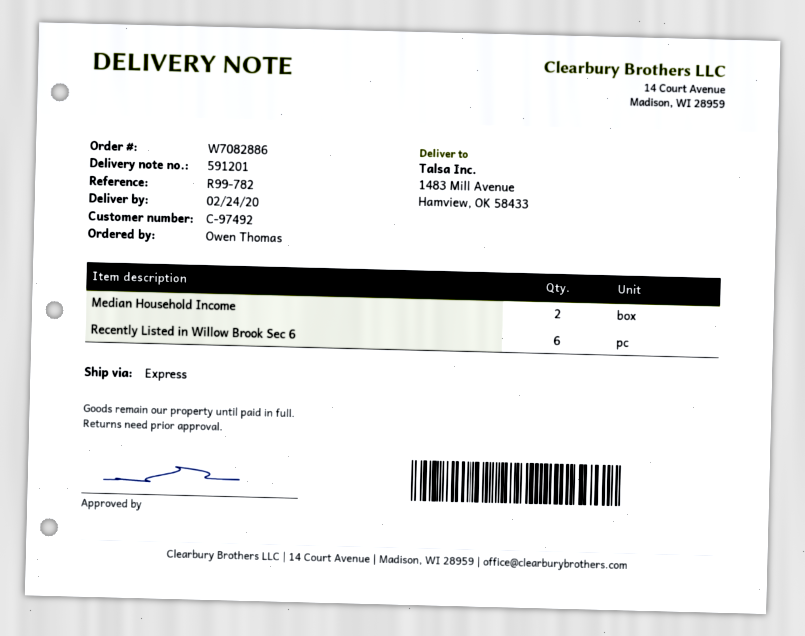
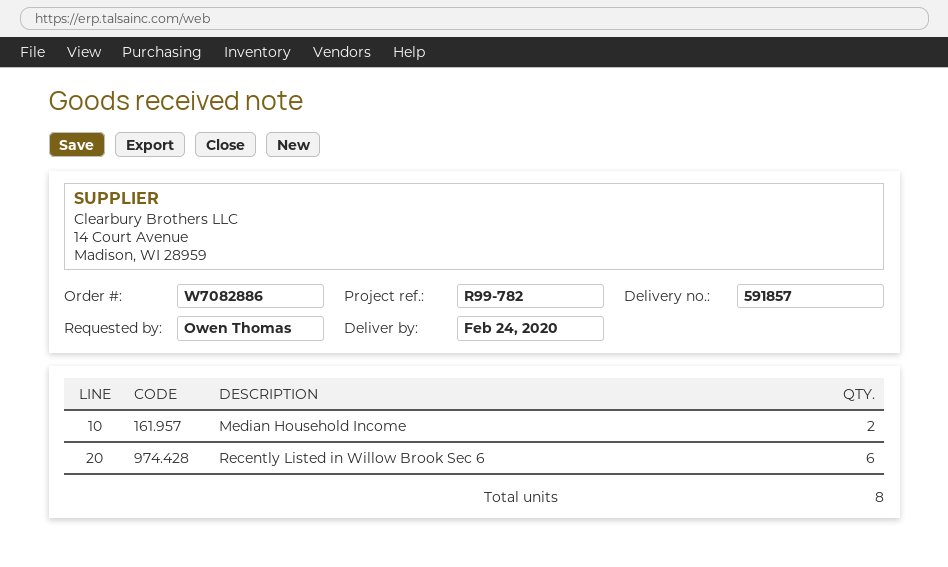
delivery note number: 591201 -> 591857

